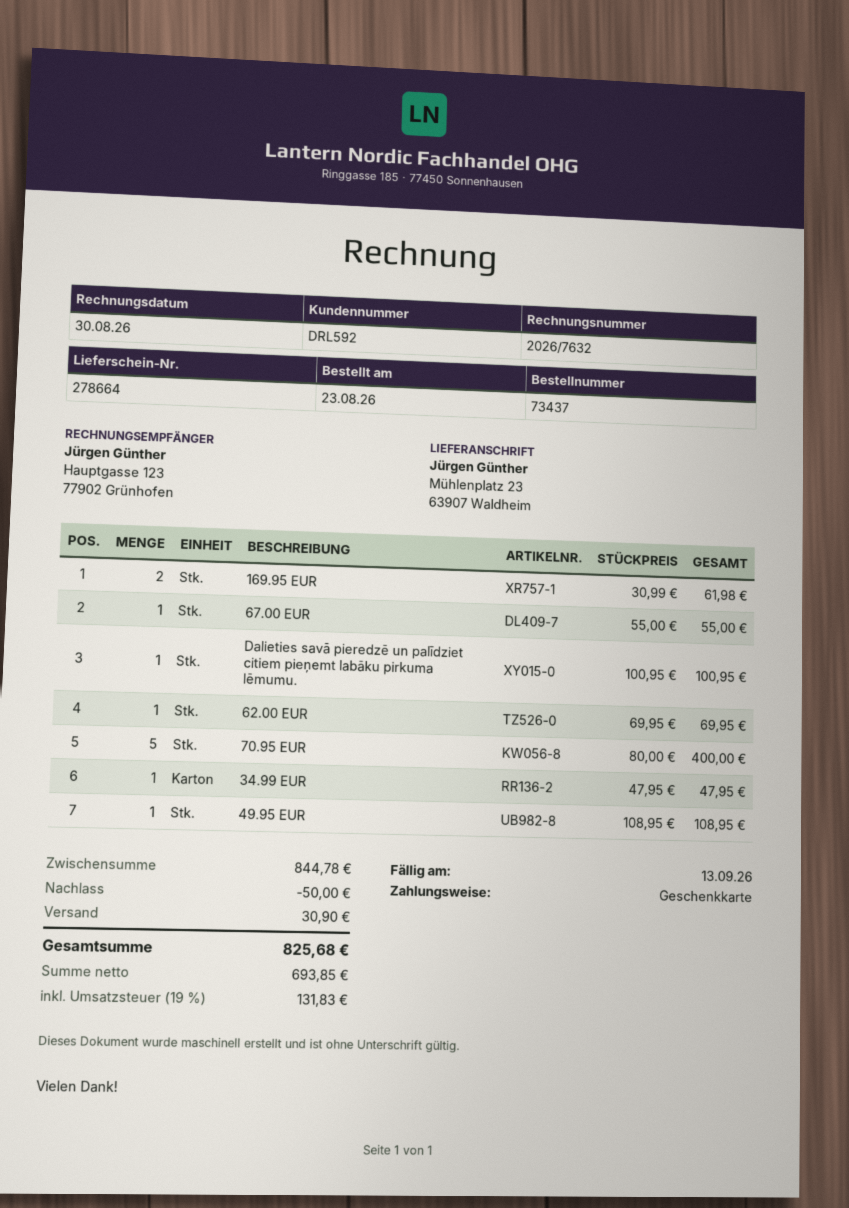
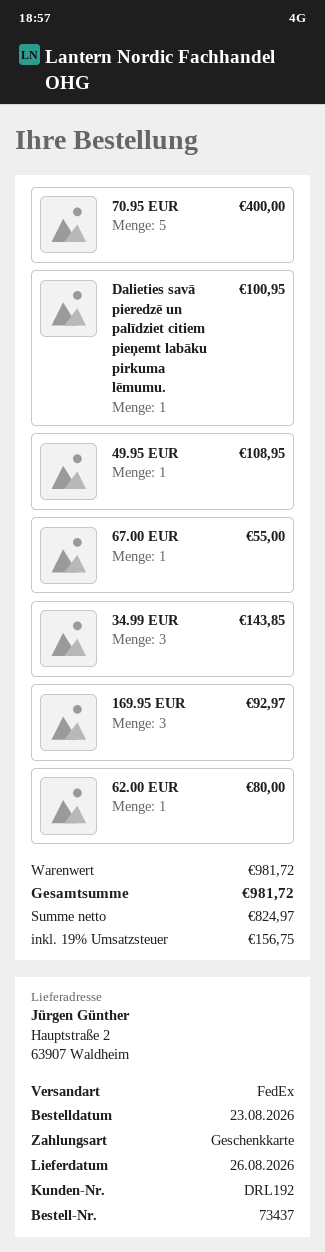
customer number: DRL592 -> DRL192
ship to: Mühlenplatz 23, 63907 Waldheim -> Hauptstraße 2, 63907 Waldheim
169.95 EUR: 2 for 61.98 -> 3 for 92.97
62.00 EUR: 1 for 69.95 -> 1 for 80.00
34.99 EUR: 1 for 47.95 -> 3 for 143.85
subtotal: 844.78 -> 981.72
discount: 50.00 -> none
shipping: 30.90 -> none
net: 693.85 -> 824.97
tax: 19% = 131.83 -> 19% = 156.75
total: 825.68 -> 981.72

